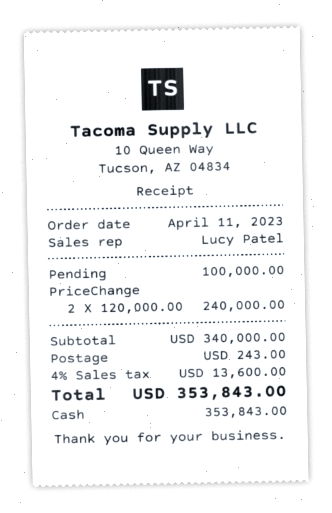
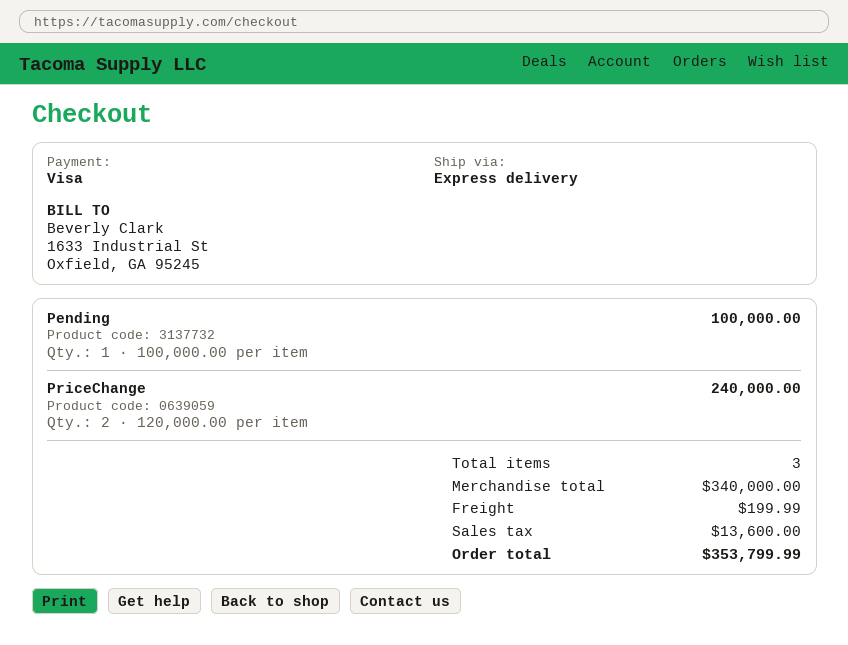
payment method: cash -> Visa
shipping: 243.00 -> 199.99
total: 353843.00 -> 353799.99

